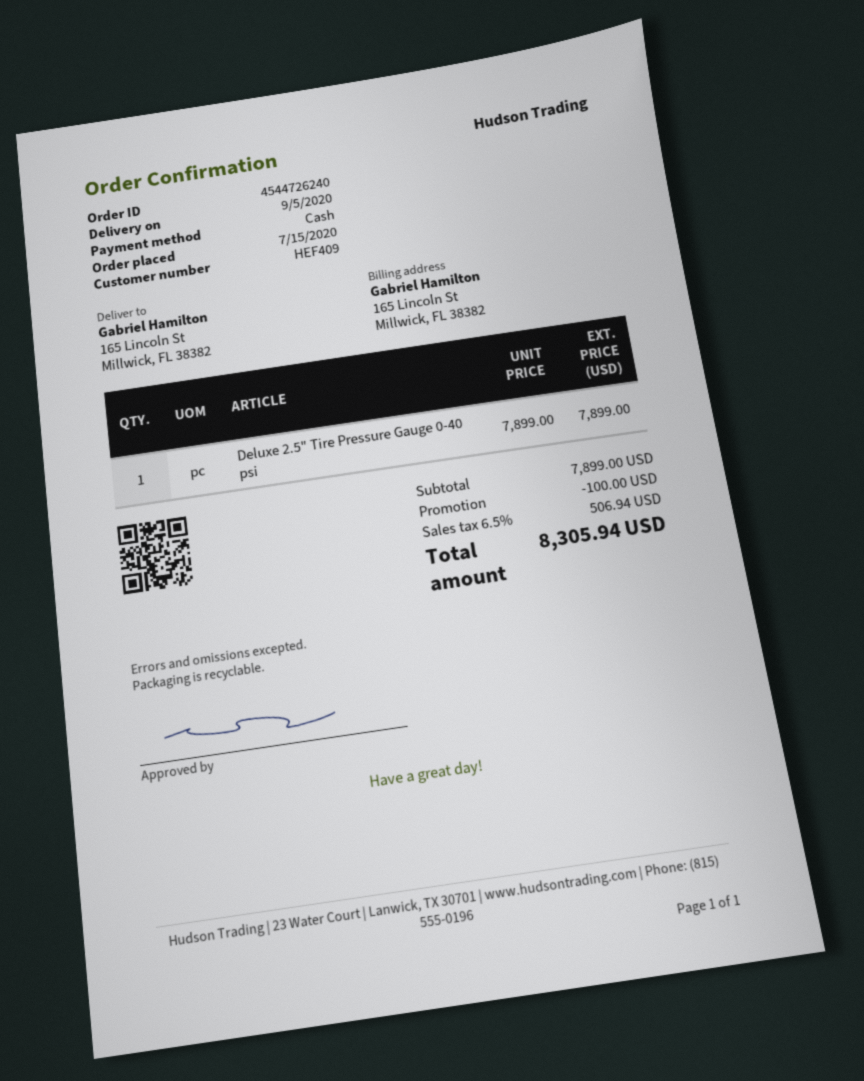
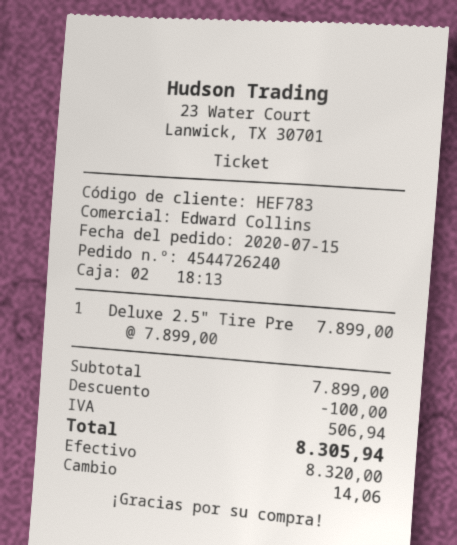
customer number: HEF409 -> HEF783

